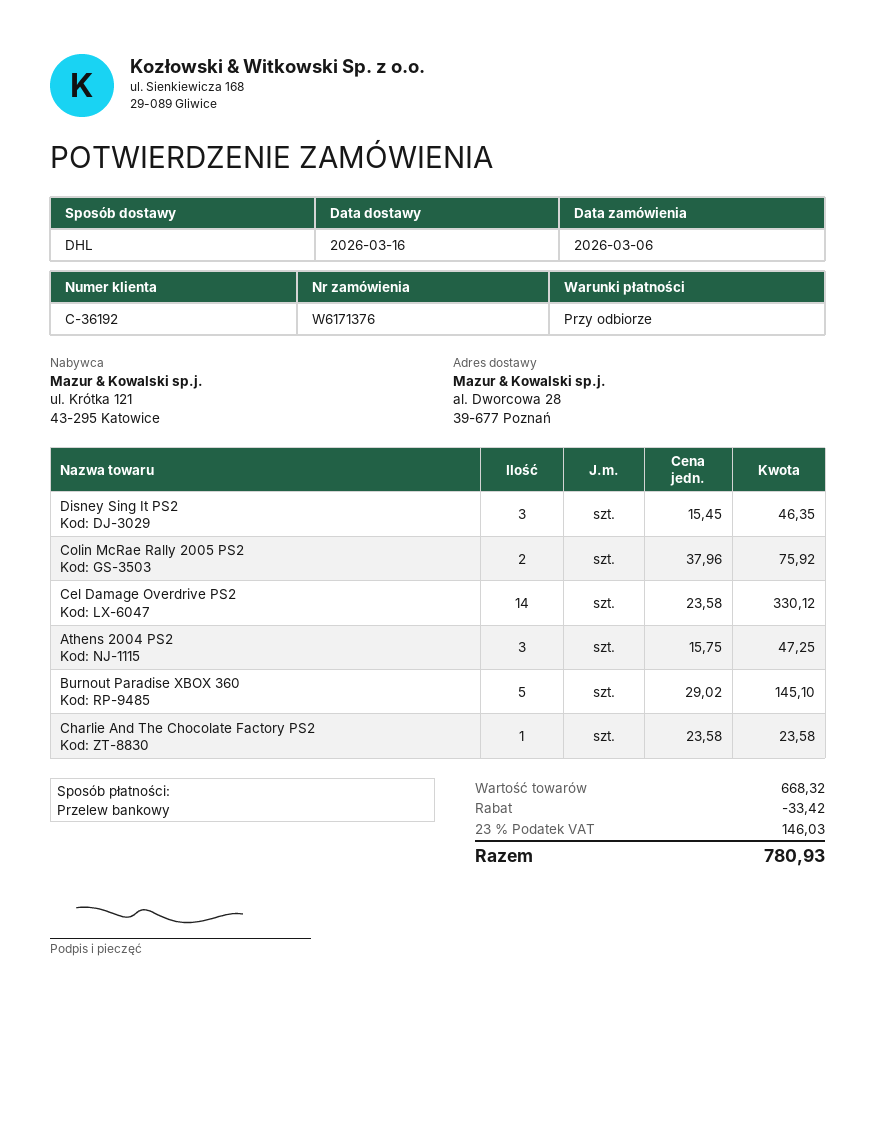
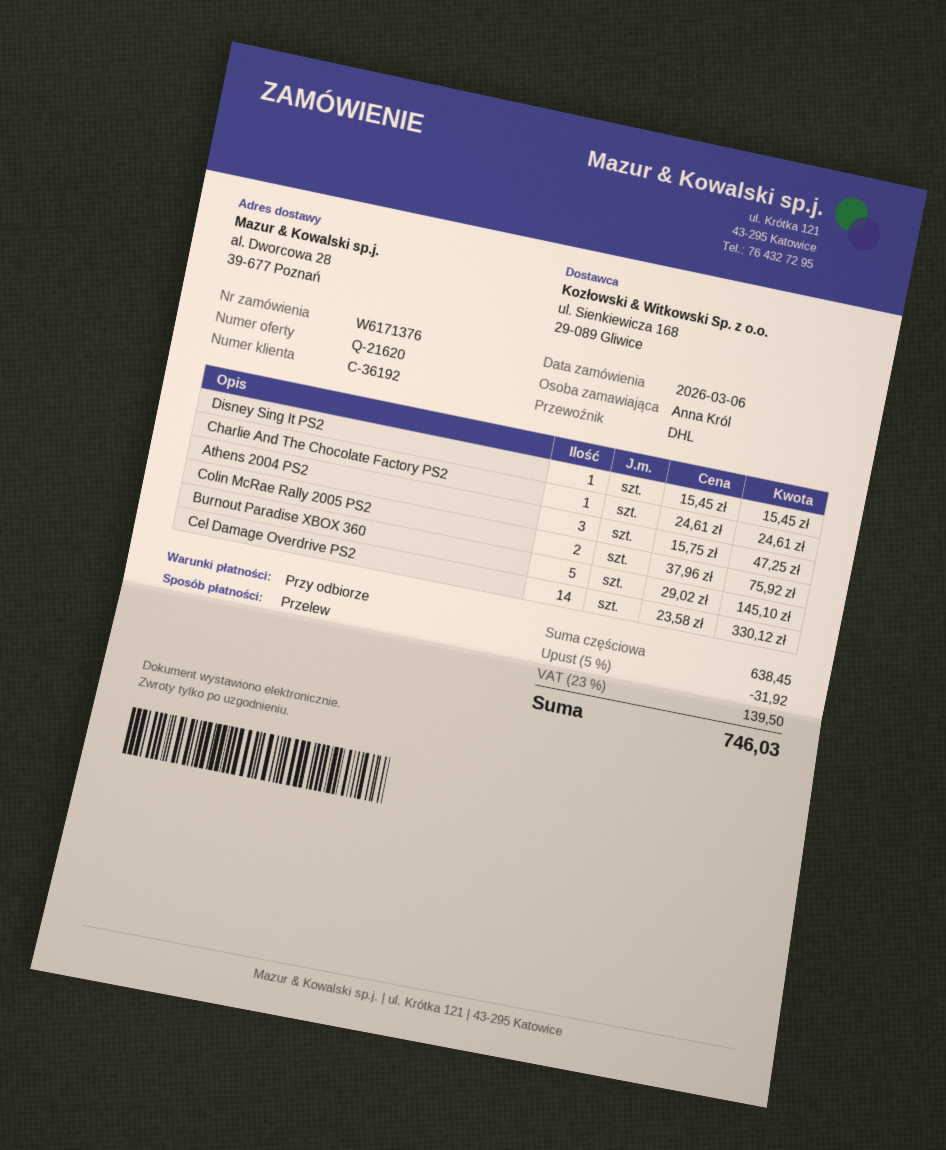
Disney Sing It PS2: 3 x 15.45 = 46.35 -> 1 x 15.45 = 15.45
Charlie And The Chocolate Factory PS2: 1 x 23.58 = 23.58 -> 1 x 24.61 = 24.61
subtotal: 668.32 -> 638.45
discount: 33.42 -> 31.92
tax: 23% = 146.03 -> 23% = 139.50
total: 780.93 -> 746.03

